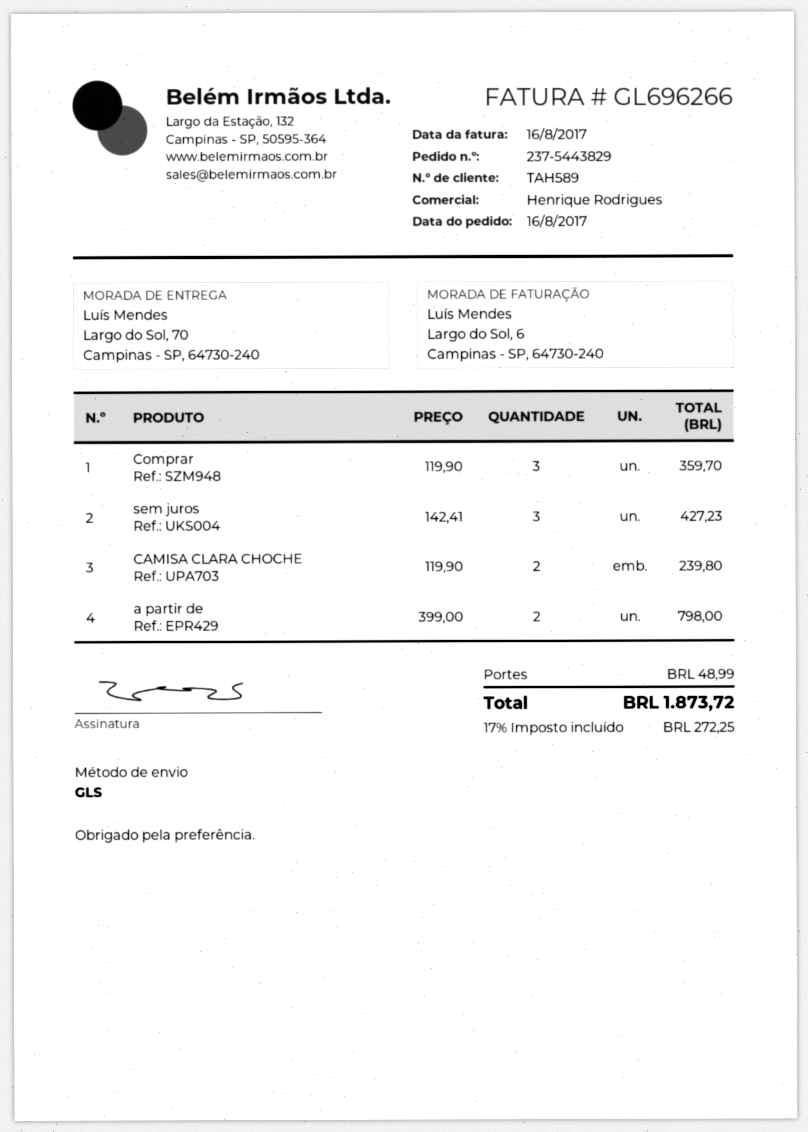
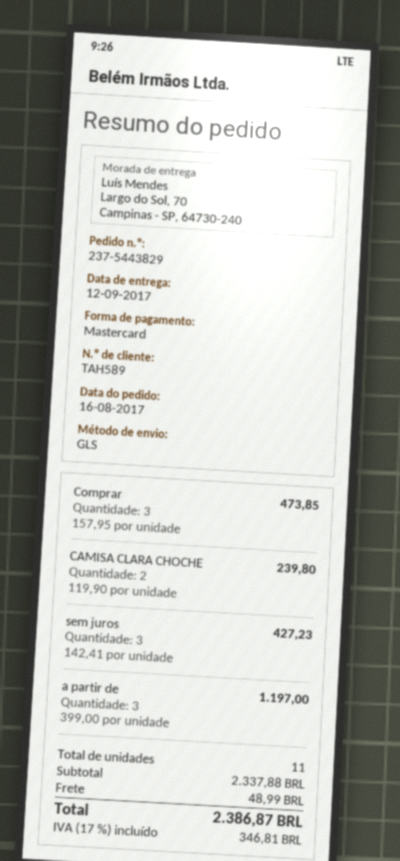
Comprar: 3 x 119.90 = 359.70 -> 3 x 157.95 = 473.85
a partir de: 2 x 399.00 = 798.00 -> 3 x 399.00 = 1197.00
tax: 17% = 272.25 -> 17% = 346.81
total: 1873.72 -> 2386.87

